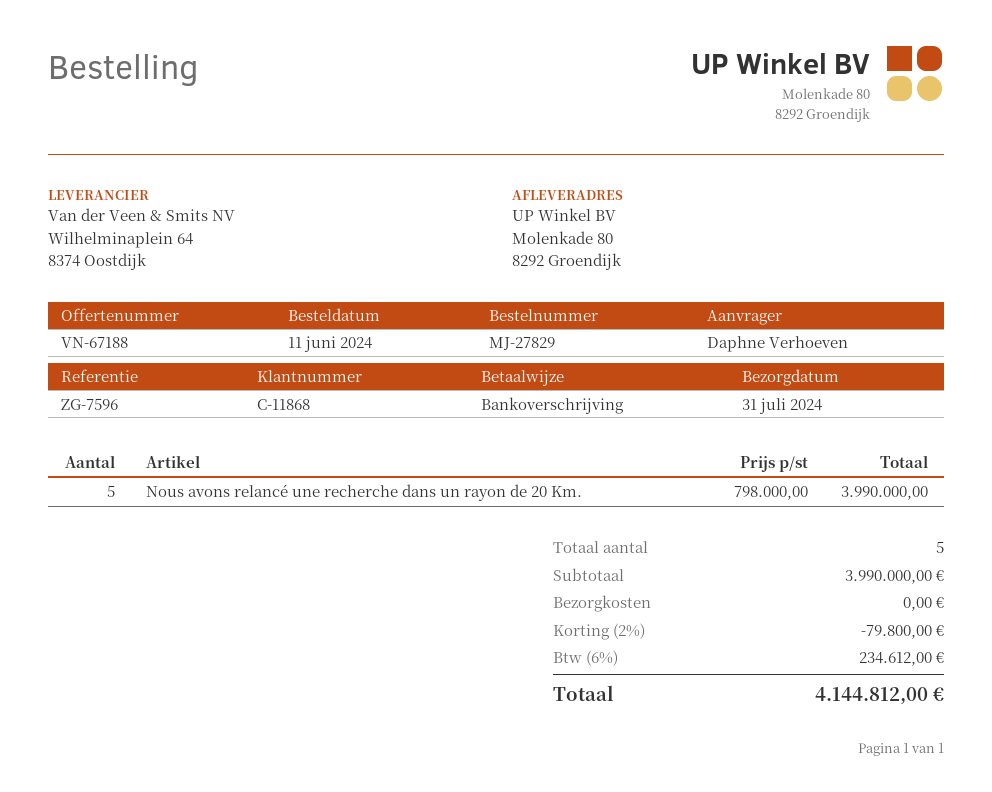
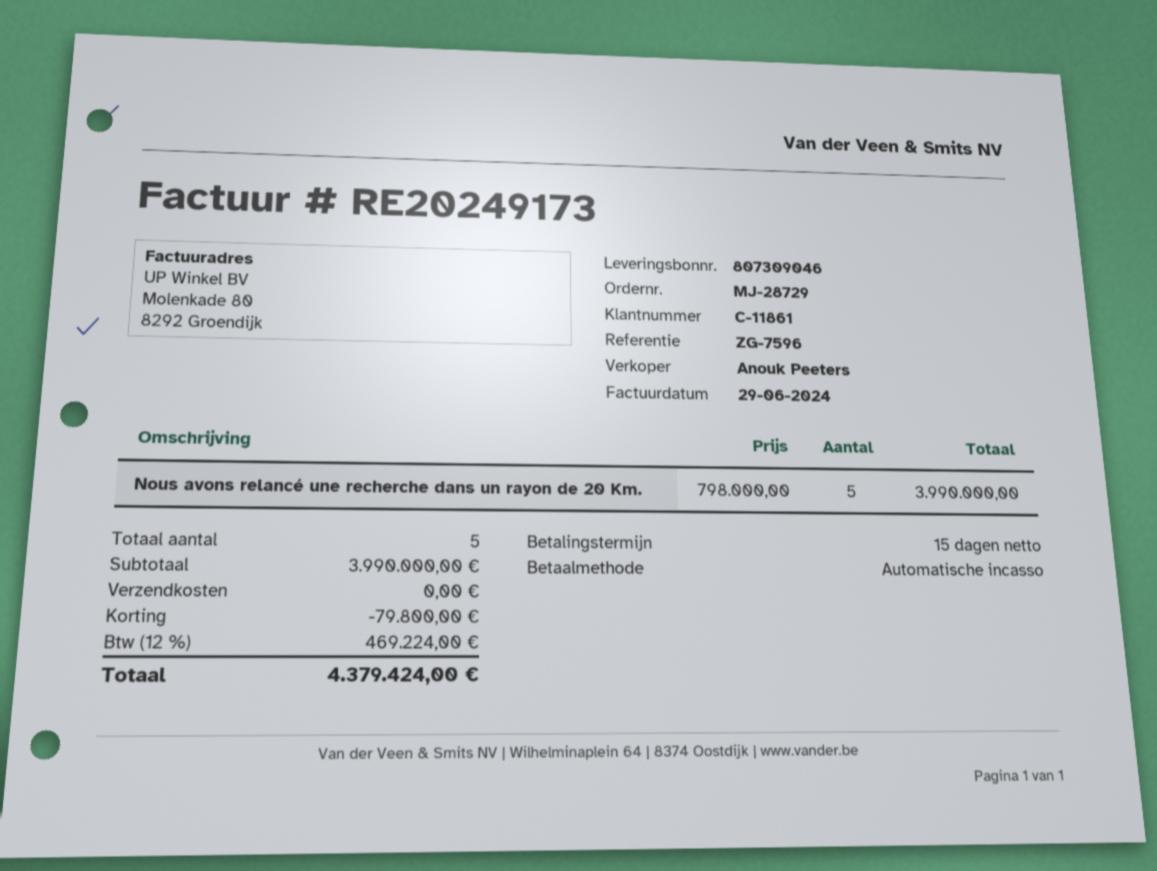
order number: MJ-27829 -> MJ-28729
customer number: C-11868 -> C-11861
payment method: bank transfer -> direct debit
tax: 6% = 234612.00 -> 12% = 469224.00
total: 4144812.00 -> 4379424.00

